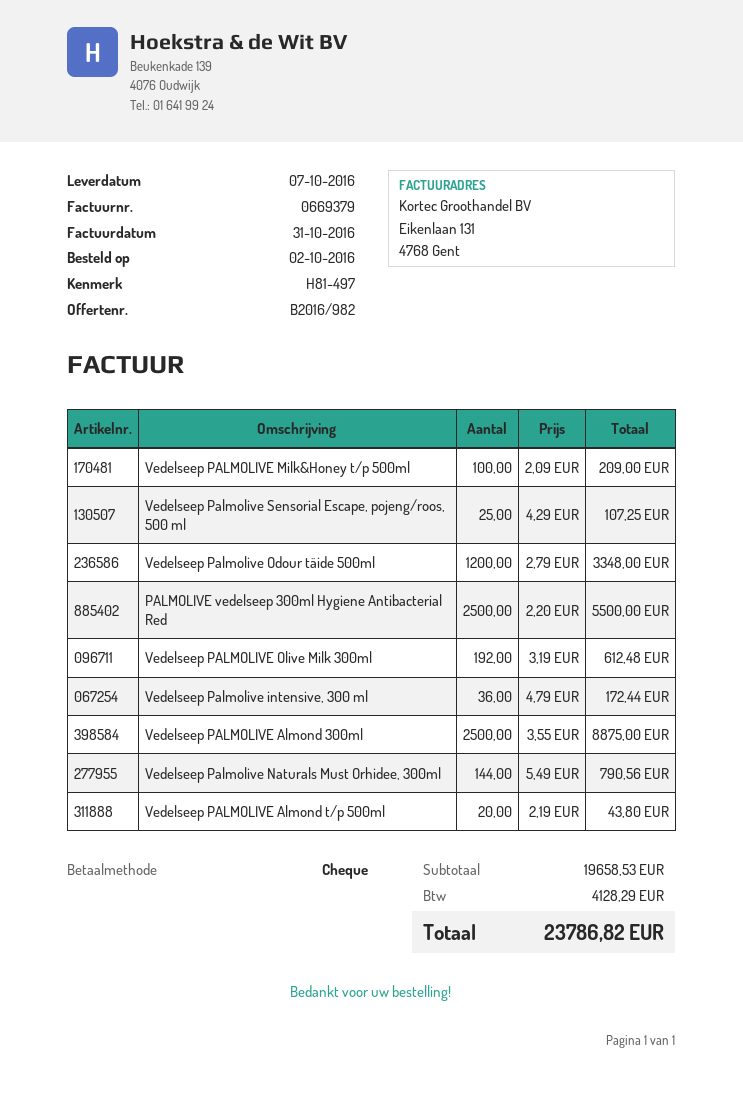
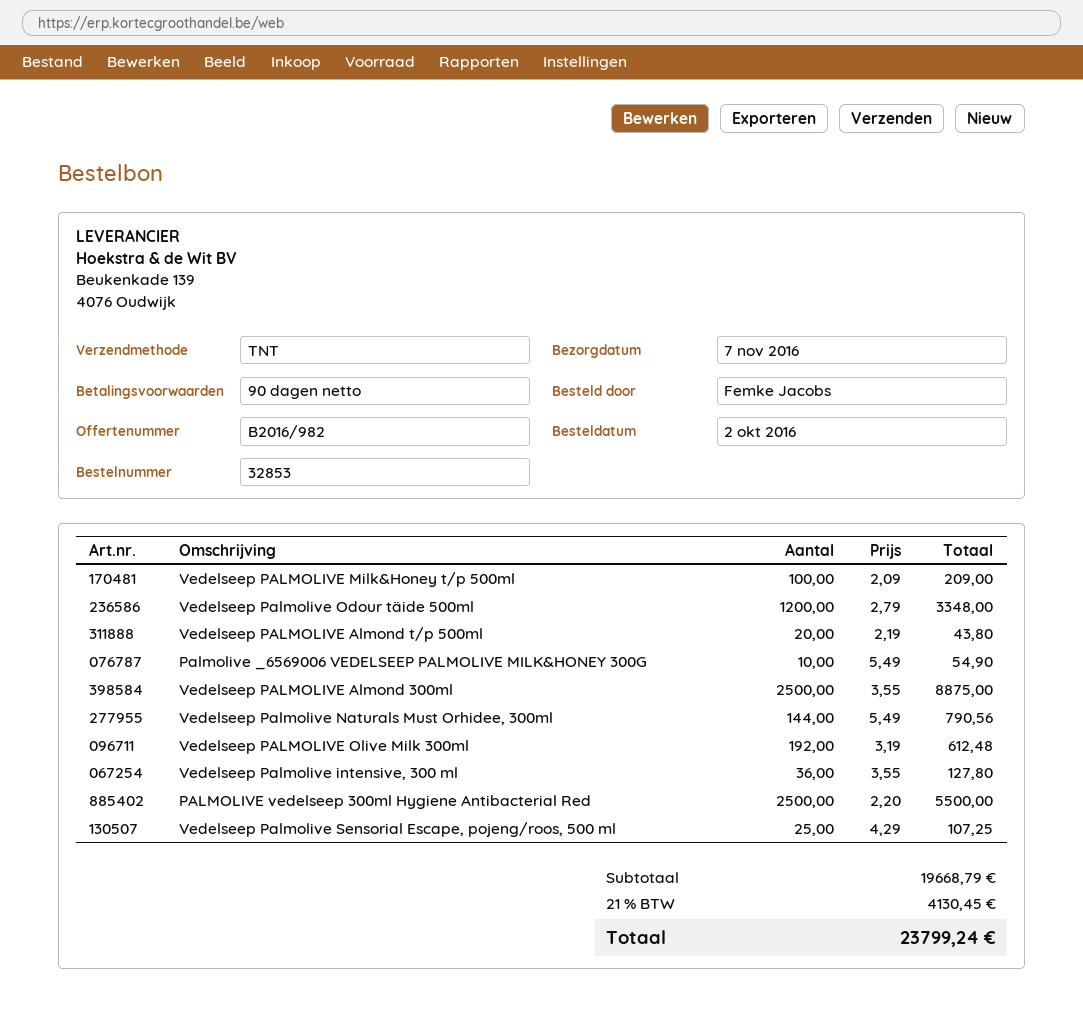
delivery date: 2016-10-07 -> 2016-11-07
Vedelseep Palmolive intensive, 300 ml: 36 x 4.79 = 172.44 -> 36 x 3.55 = 127.80
Palmolive _6569006 VEDELSEEP PALMOLIVE MILK&HONEY 300G: none -> 10 x 5.49 = 54.90
subtotal: 19658.53 -> 19668.79
tax: 4128.29 -> 4130.45
total: 23786.82 -> 23799.24

